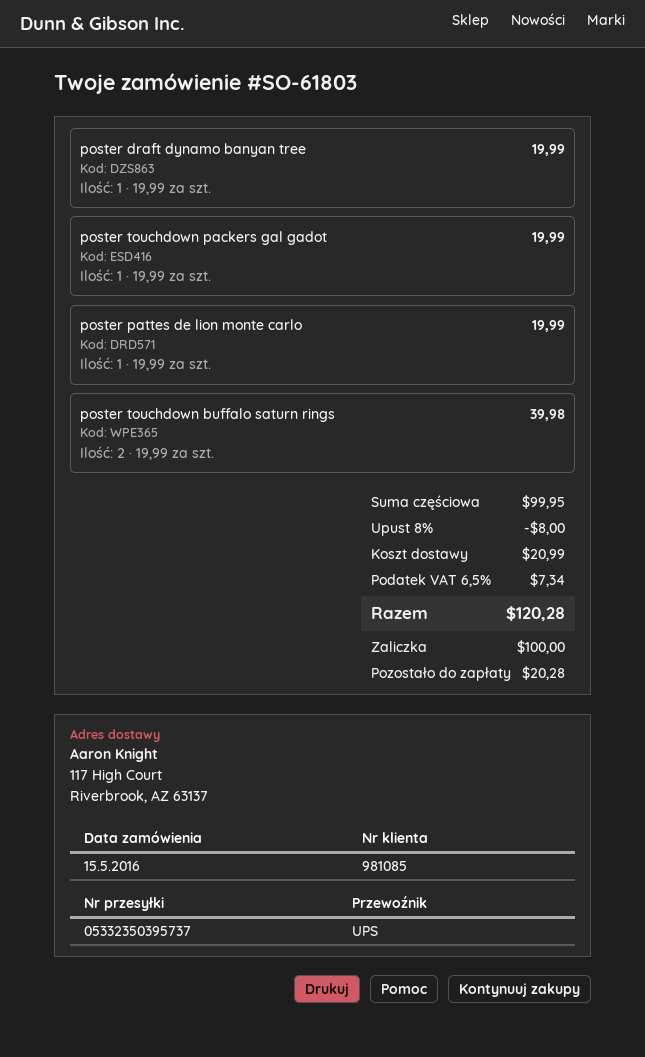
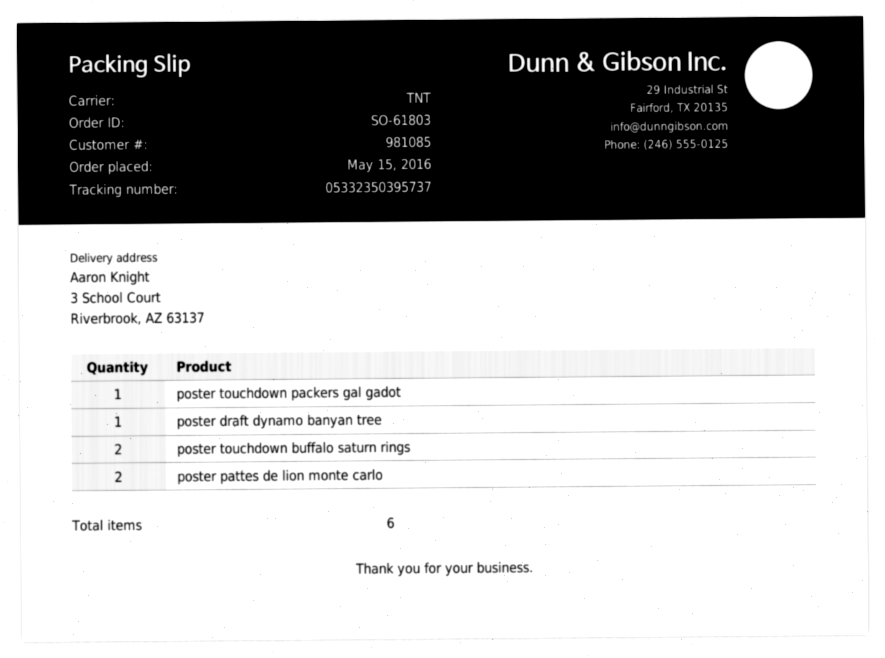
shipping method: UPS -> TNT
ship to: 117 High Court, Riverbrook, AZ 63137 -> 3 School Court, Riverbrook, AZ 63137
poster pattes de lion monte carlo: 1 -> 2

